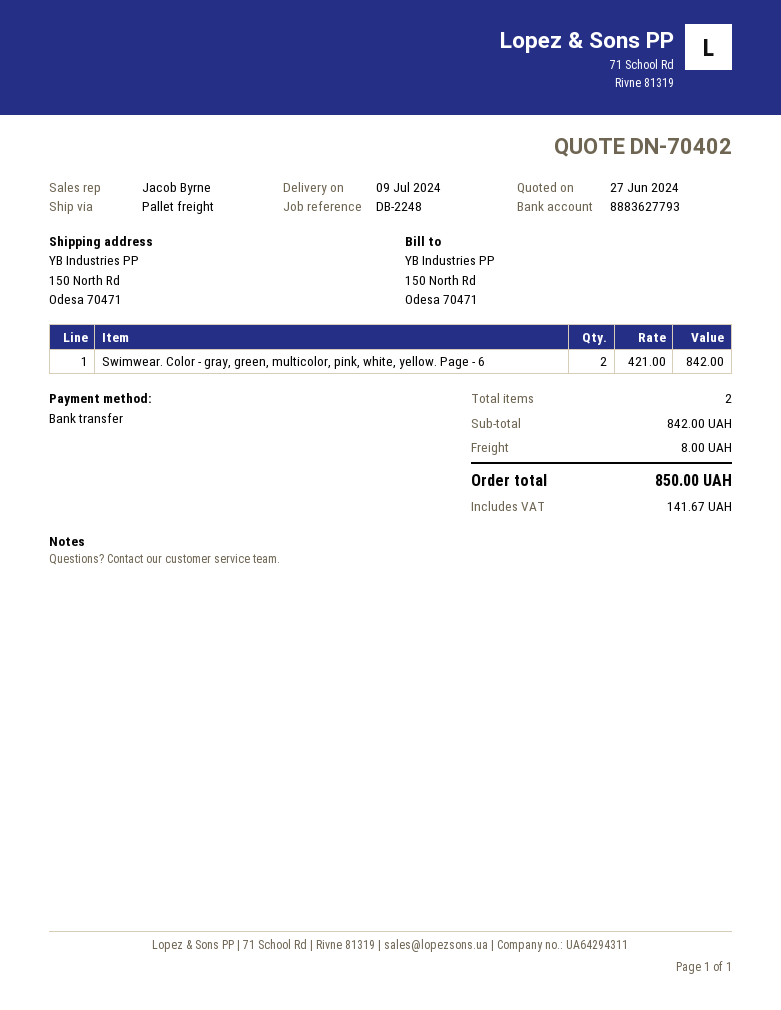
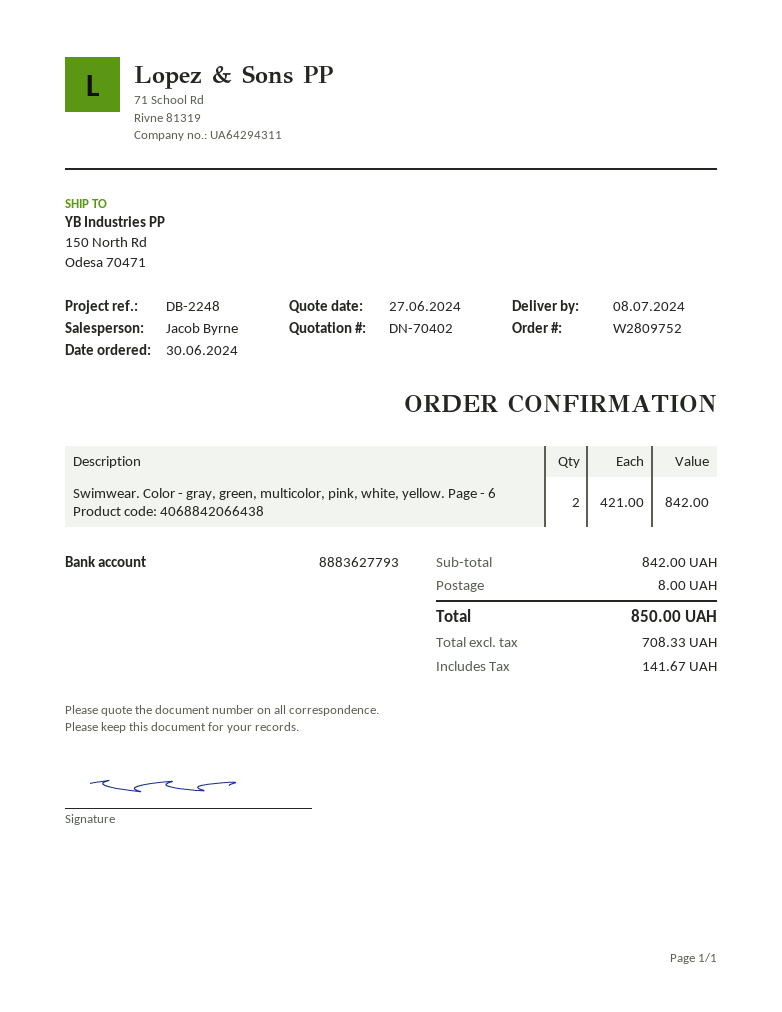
delivery date: 2024-07-09 -> 2024-07-08

